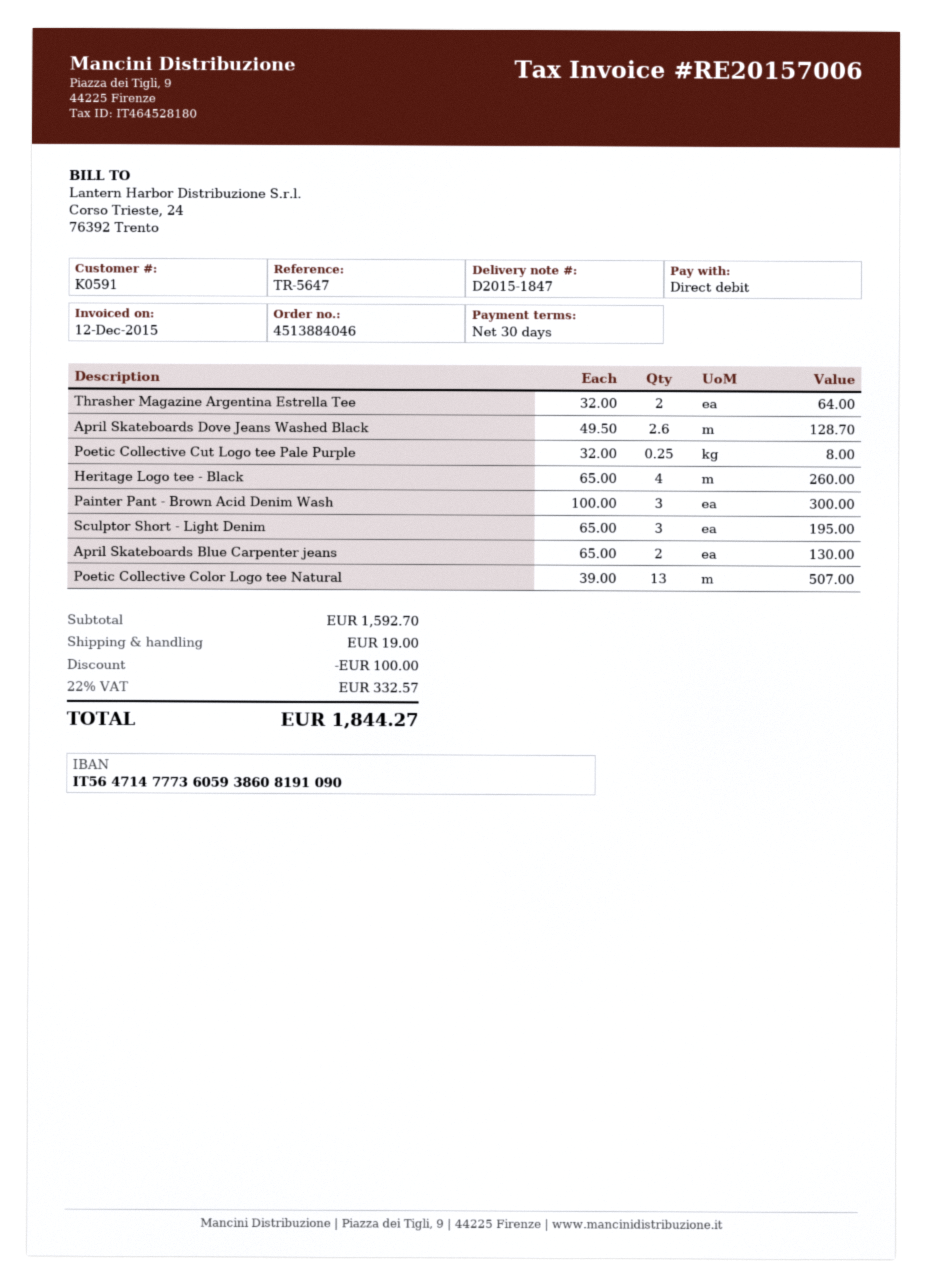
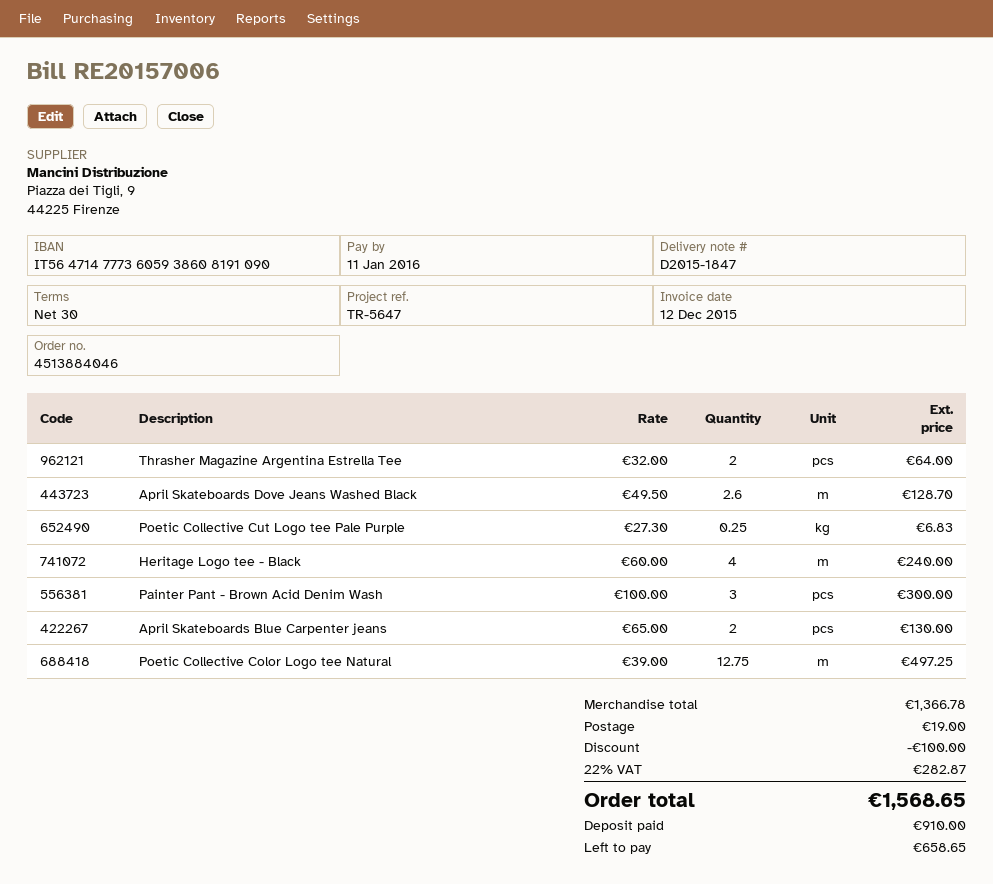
Poetic Collective Cut Logo tee Pale Purple: 0.25 x 32.00 = 8.00 -> 0.25 x 27.30 = 6.83
Heritage Logo tee - Black: 4 x 65.00 = 260.00 -> 4 x 60.00 = 240.00
Sculptor Short - Light Denim: 3 x 65.00 = 195.00 -> none
Poetic Collective Color Logo tee Natural: 13 x 39.00 = 507.00 -> 12.75 x 39.00 = 497.25
subtotal: 1592.70 -> 1366.78
tax: 22% = 332.57 -> 22% = 282.87
total: 1844.27 -> 1568.65

